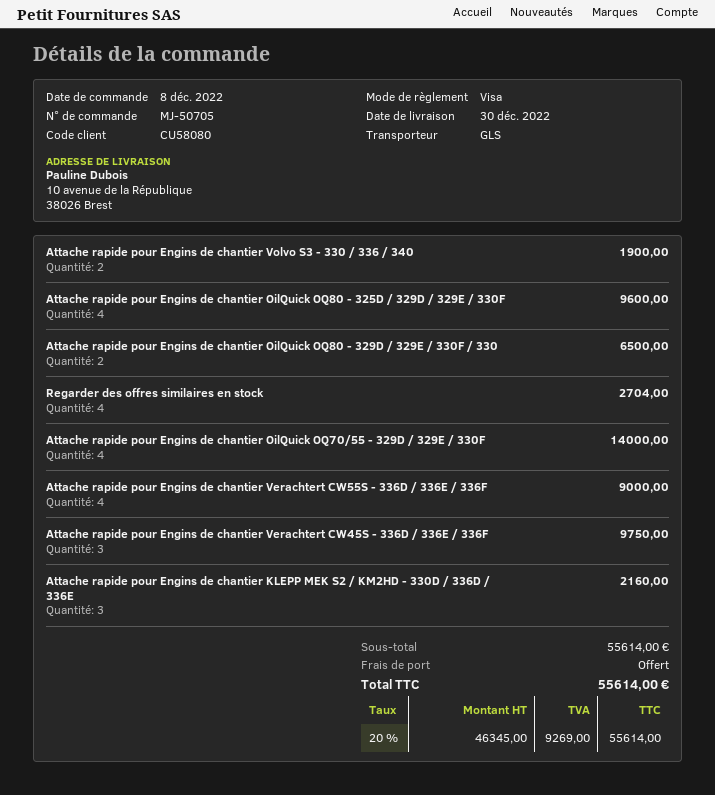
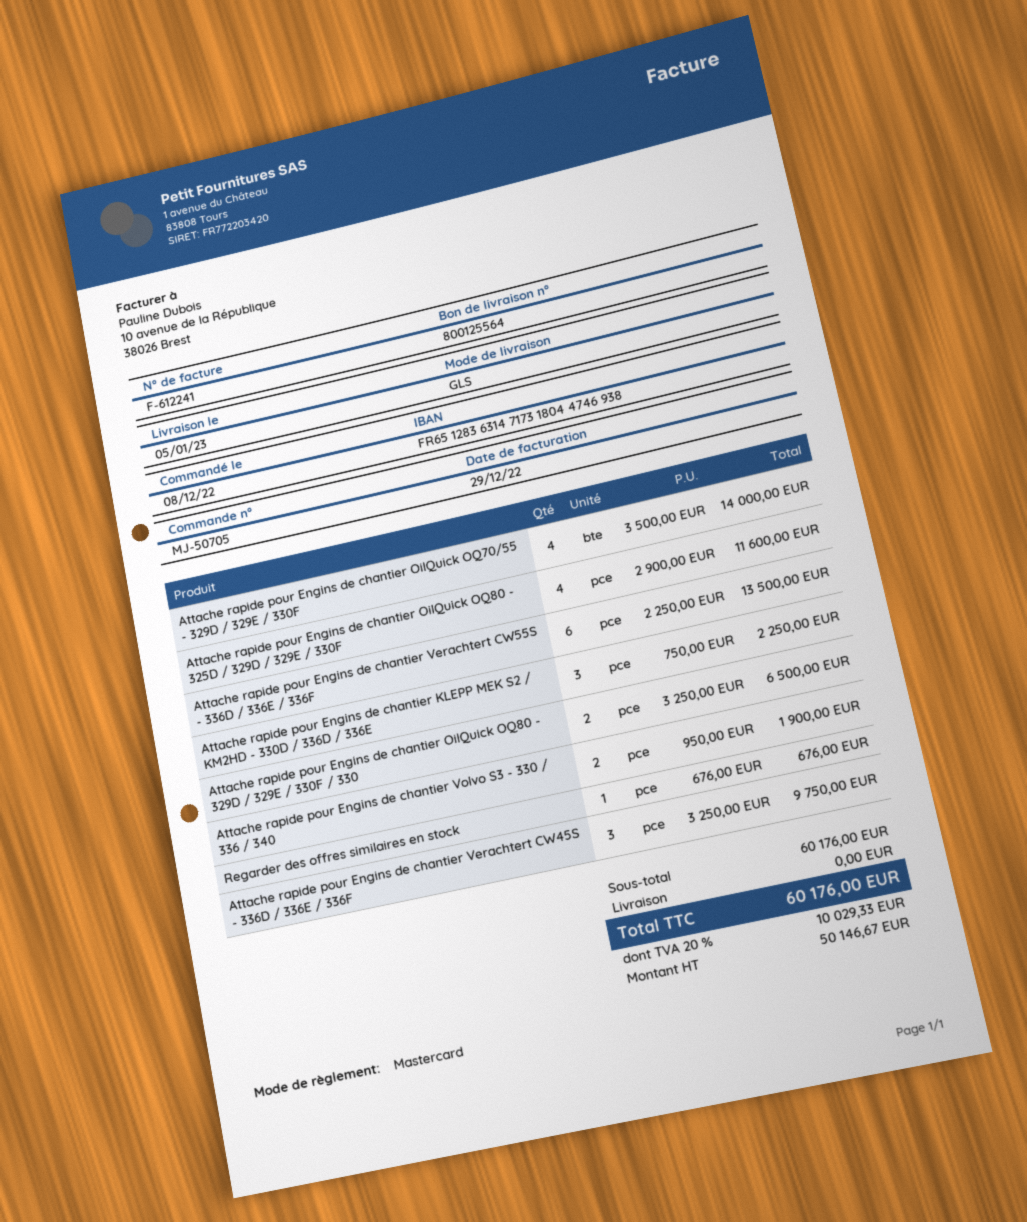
delivery date: 2022-12-30 -> 2023-01-05
payment method: Visa -> Mastercard
Attache rapide pour Engins de chantier OilQuick OQ80 - 325D / 329D / 329E / 330F: 4 for 9600.00 -> 4 for 11600.00
Regarder des offres similaires en stock: 4 for 2704.00 -> 1 for 676.00
Attache rapide pour Engins de chantier Verachtert CW55S - 336D / 336E / 336F: 4 for 9000.00 -> 6 for 13500.00
Attache rapide pour Engins de chantier KLEPP MEK S2 / KM2HD - 330D / 336D / 336E: 3 for 2160.00 -> 3 for 2250.00
subtotal: 55614.00 -> 60176.00
net: 46345.00 -> 50146.67
tax: 20% = 9269.00 -> 20% = 10029.33
total: 55614.00 -> 60176.00

